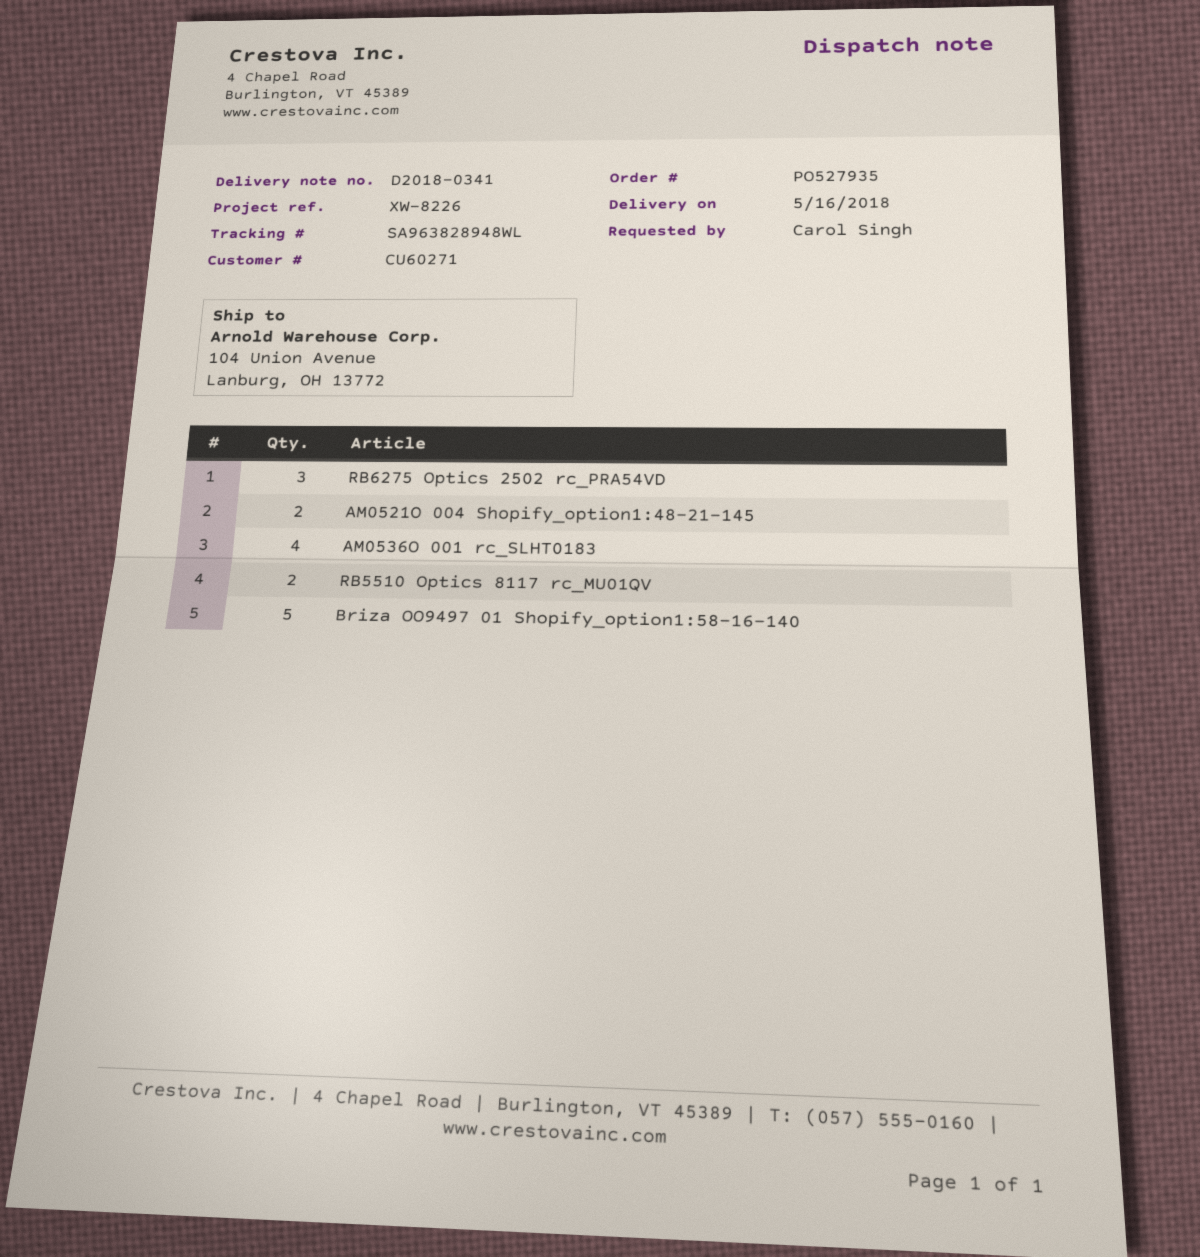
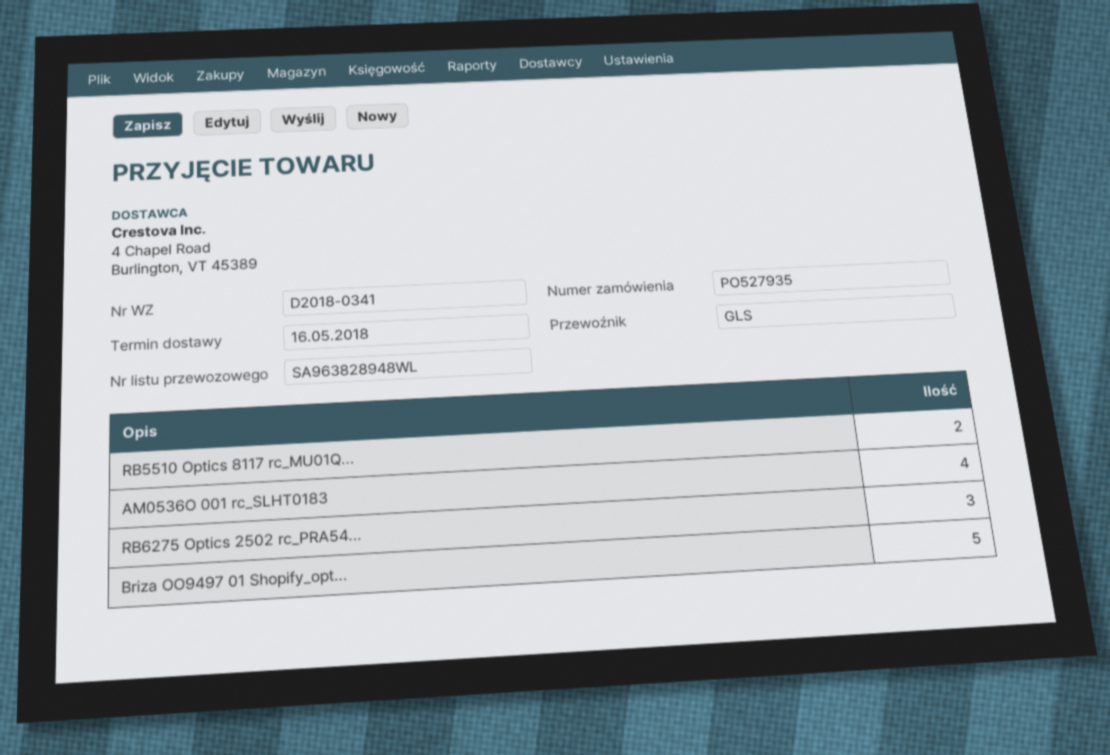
AM0521O 004 Shopify_option1:48-21-145: 2 -> none

